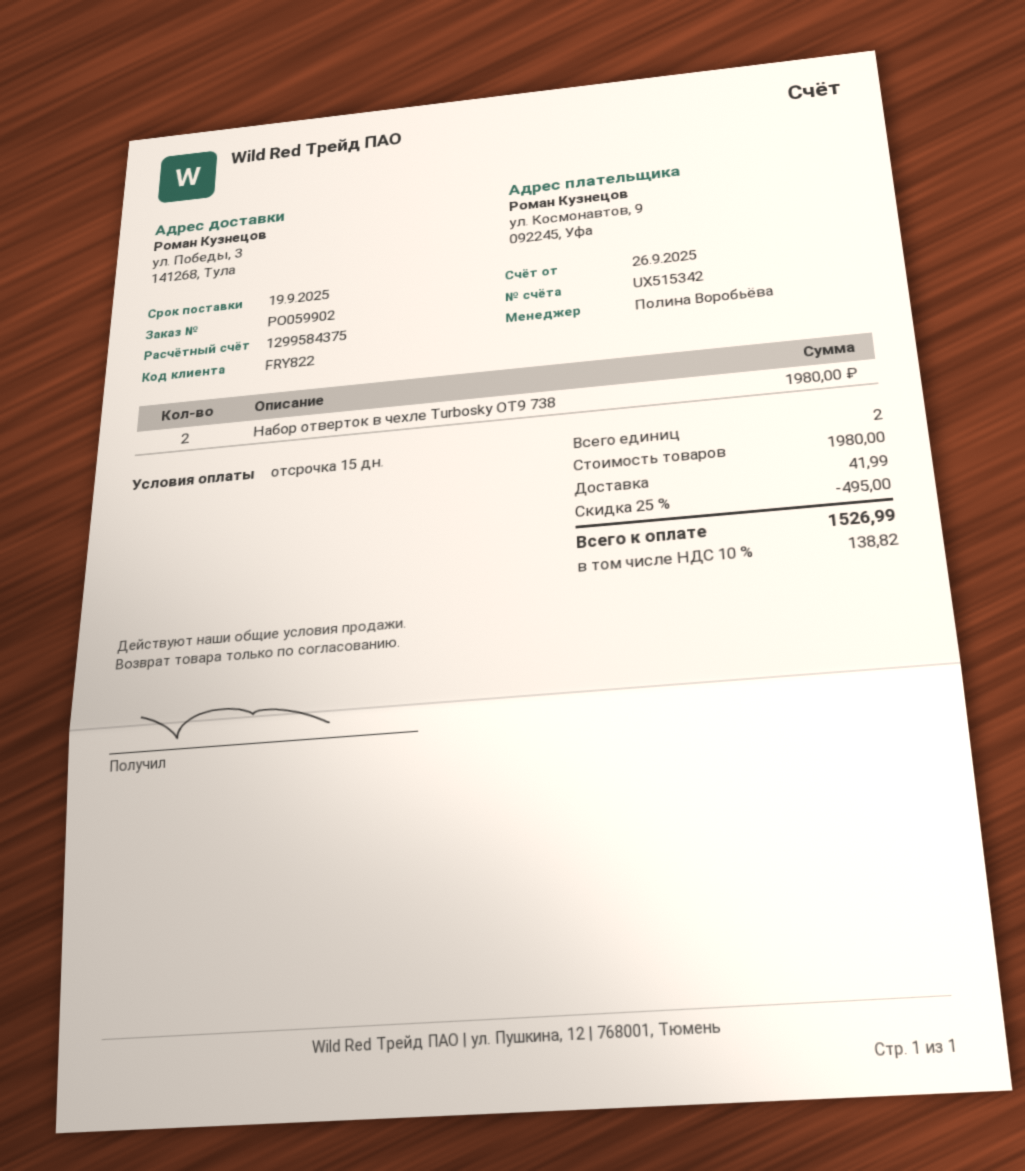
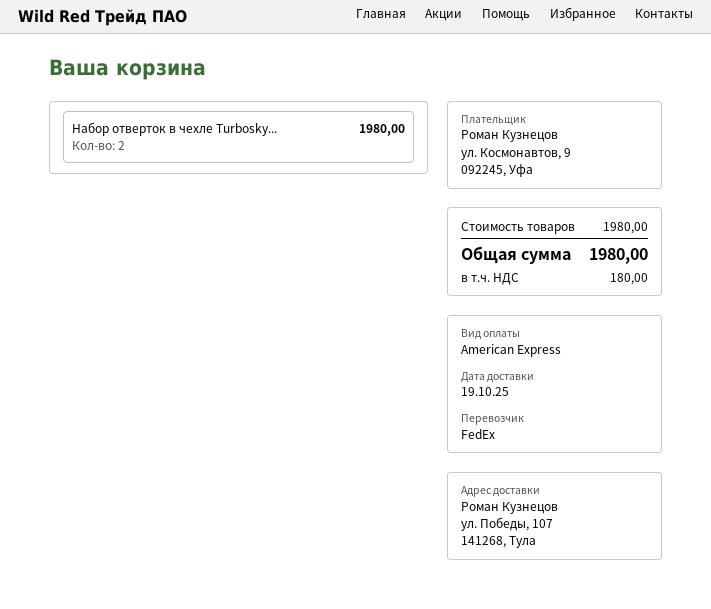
delivery date: 2025-09-19 -> 2025-10-19
ship to: ул. Победы, 3, 141268, Тула -> ул. Победы, 107, 141268, Тула
discount: 25% = 495.00 -> none
shipping: 41.99 -> none
tax: 138.82 -> 180.00
total: 1526.99 -> 1980.00

